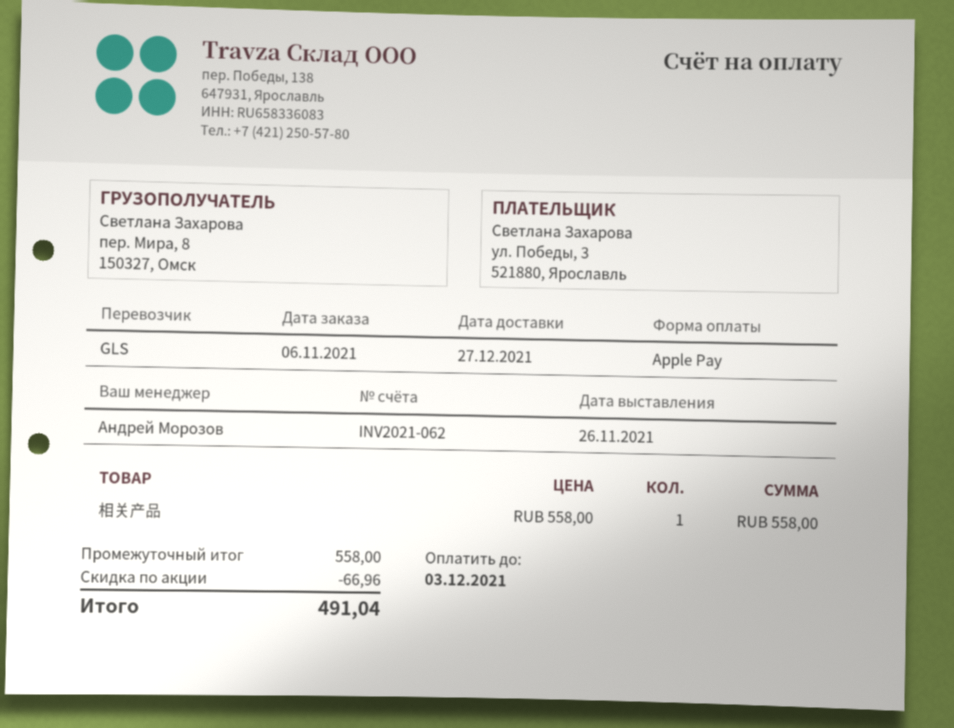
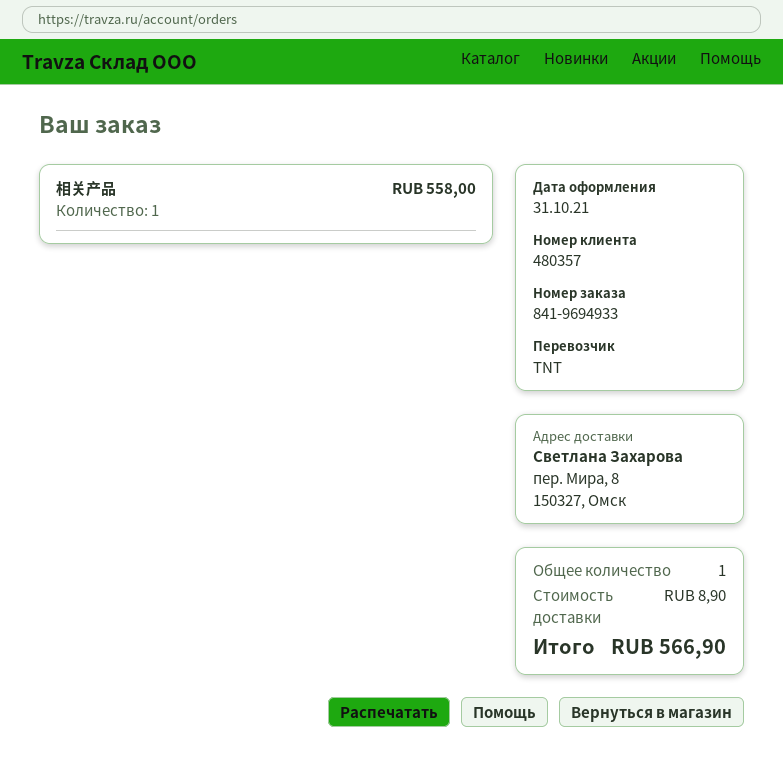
order date: 2021-11-06 -> 2021-10-31
shipping method: GLS -> TNT
discount: 66.96 -> none
shipping: none -> 8.90
total: 491.04 -> 566.90

